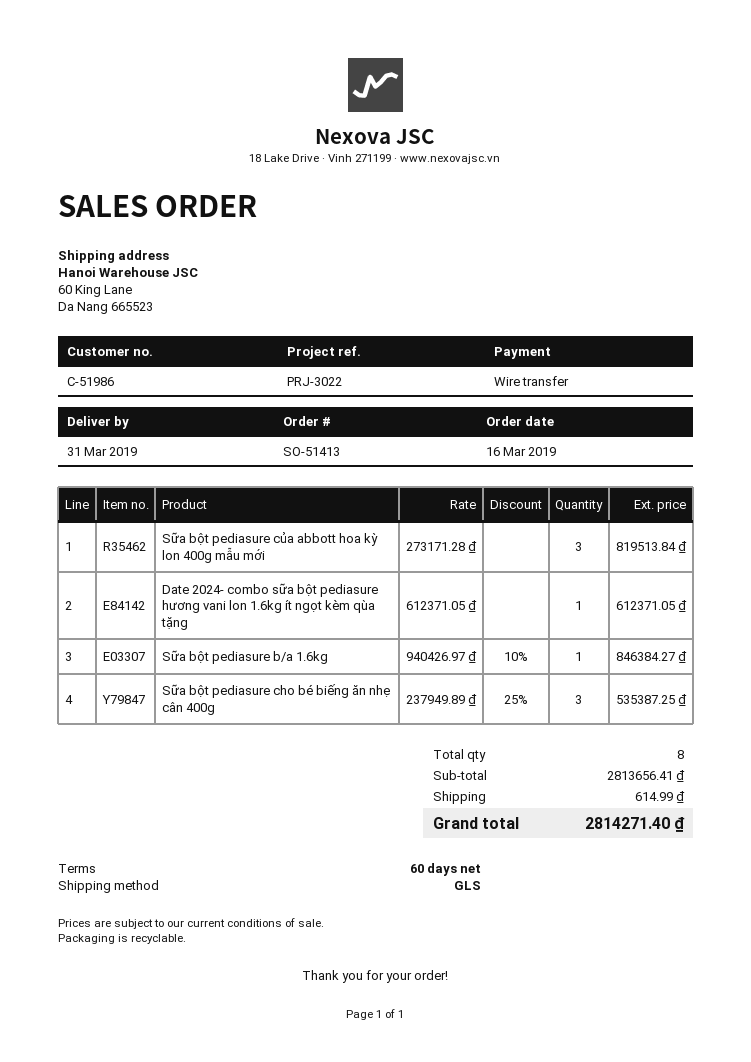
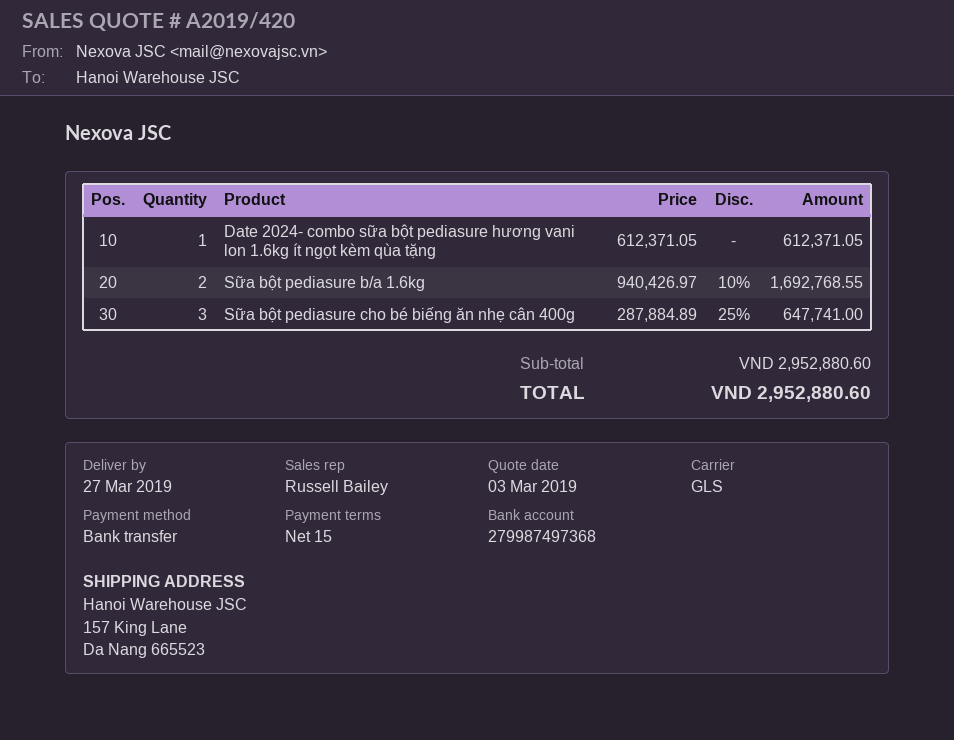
delivery date: 2019-03-31 -> 2019-03-27
payment terms: 60 days -> 15 days
ship to: 60 King Lane, Da Nang 665523 -> 157 King Lane, Da Nang 665523
Sữa bột pediasure của abbott hoa kỳ lon 400g mẫu mới: 3 x 273171.28 = 819513.84 -> none
Sữa bột pediasure b/a 1.6kg: 1 x 940426.97 - 10% = 846384.27 -> 2 x 940426.97 - 10% = 1692768.55
Sữa bột pediasure cho bé biếng ăn nhẹ cân 400g: 3 x 237949.89 - 25% = 535387.25 -> 3 x 287884.89 - 25% = 647741.00
subtotal: 2813656.41 -> 2952880.60
shipping: 614.99 -> none
total: 2814271.40 -> 2952880.60

